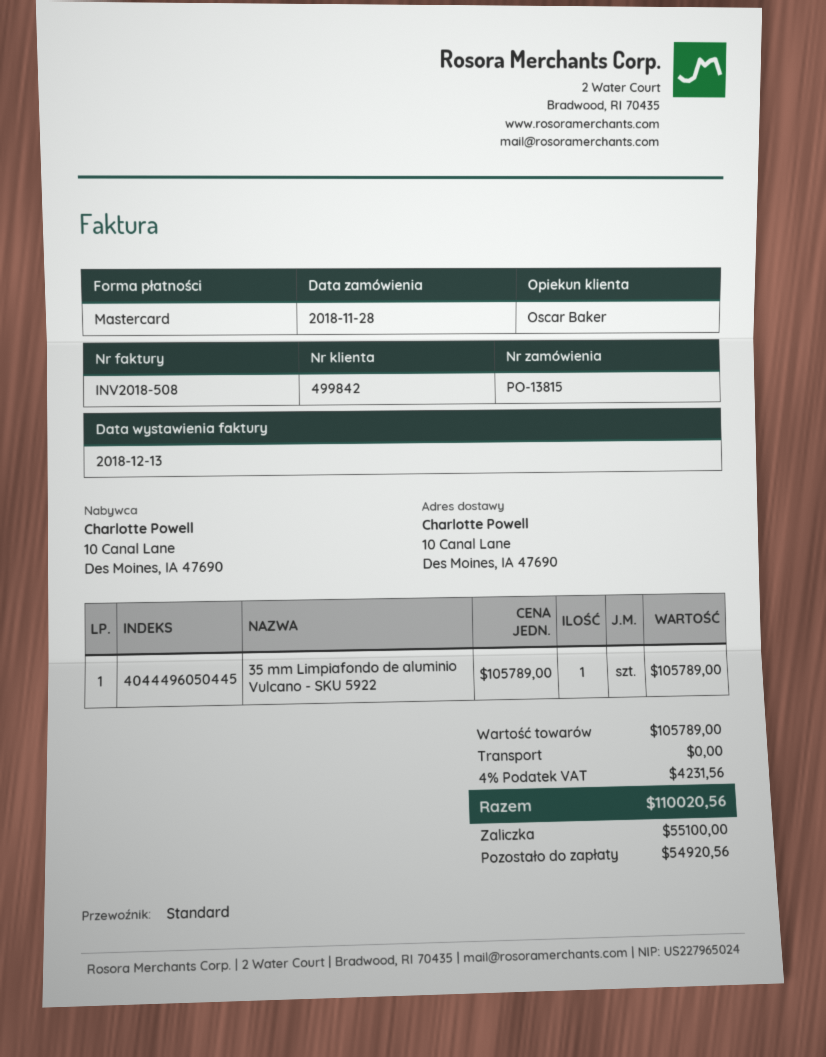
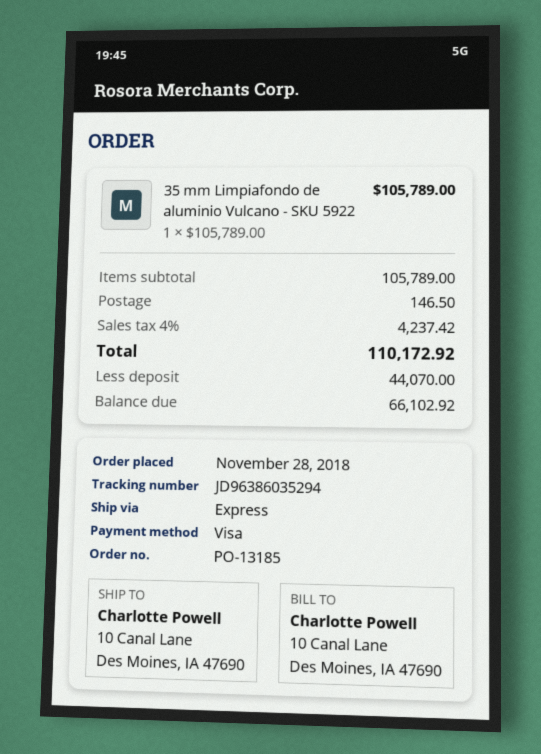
order number: PO-13815 -> PO-13185
payment method: Mastercard -> Visa
shipping method: standard -> express
shipping: 0.00 -> 146.50
tax: 4% = 4231.56 -> 4% = 4237.42
total: 110020.56 -> 110172.92
deposit: 55100.00 -> 44070.00
balance: 54920.56 -> 66102.92

